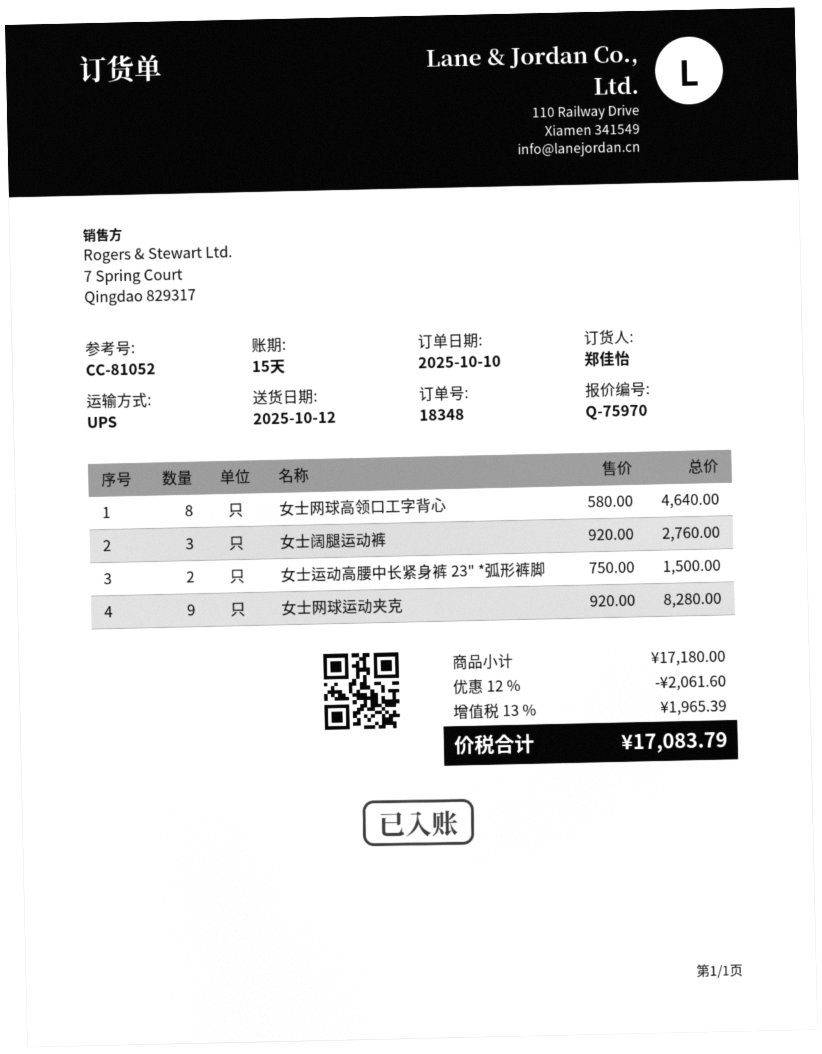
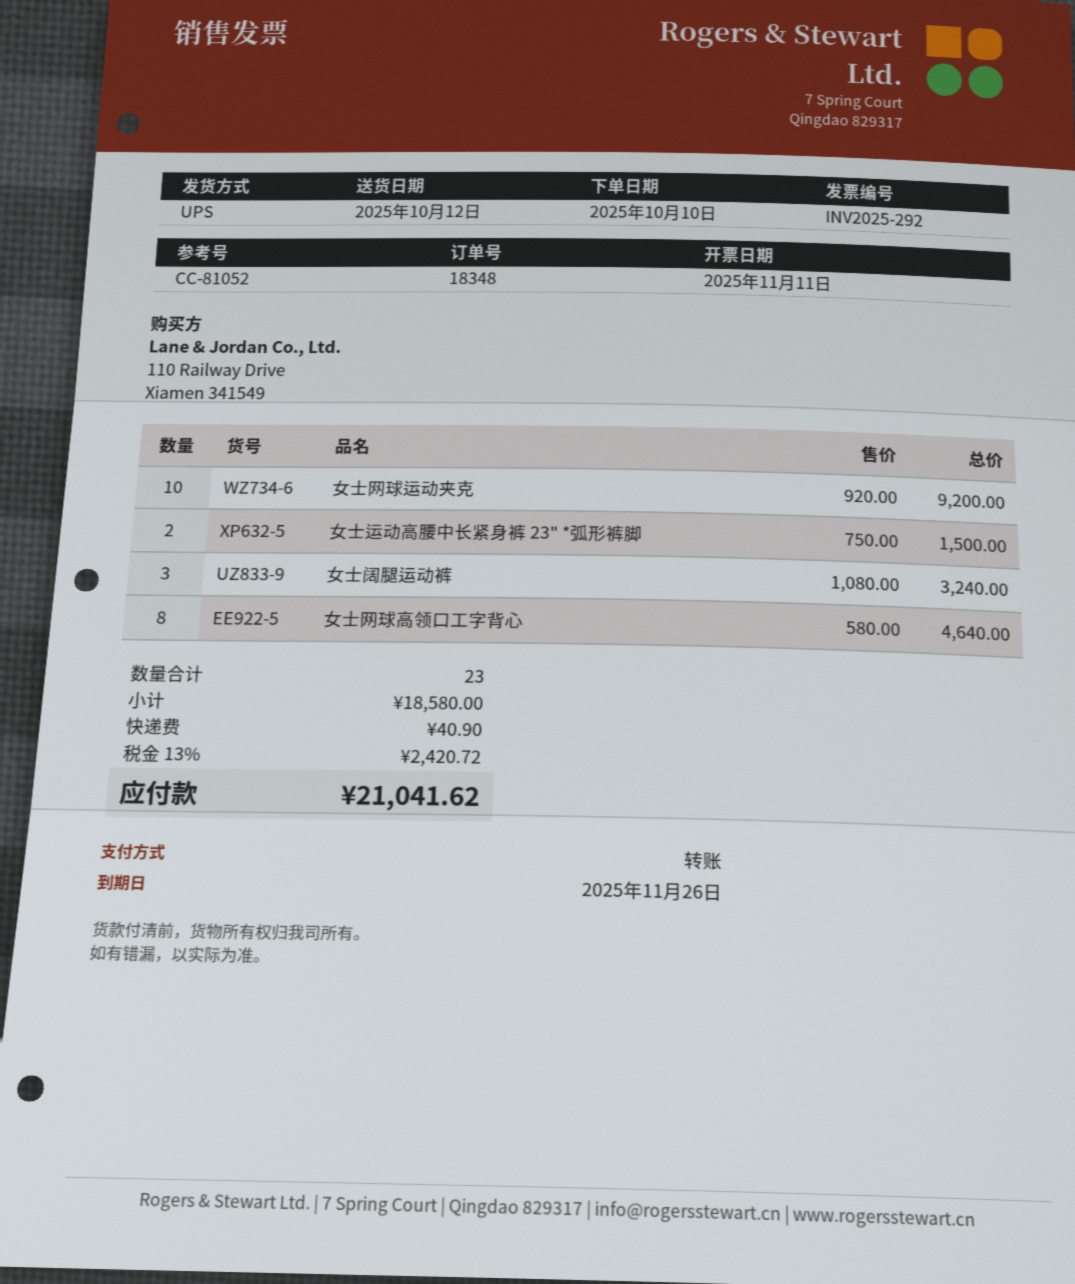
女士阔腿运动裤: 3 x 920.00 = 2760.00 -> 3 x 1080.00 = 3240.00
女士网球运动夹克: 9 x 920.00 = 8280.00 -> 10 x 920.00 = 9200.00
subtotal: 17180.00 -> 18580.00
discount: 12% = 2061.60 -> none
shipping: none -> 40.90
tax: 13% = 1965.39 -> 13% = 2420.72
total: 17083.79 -> 21041.62

